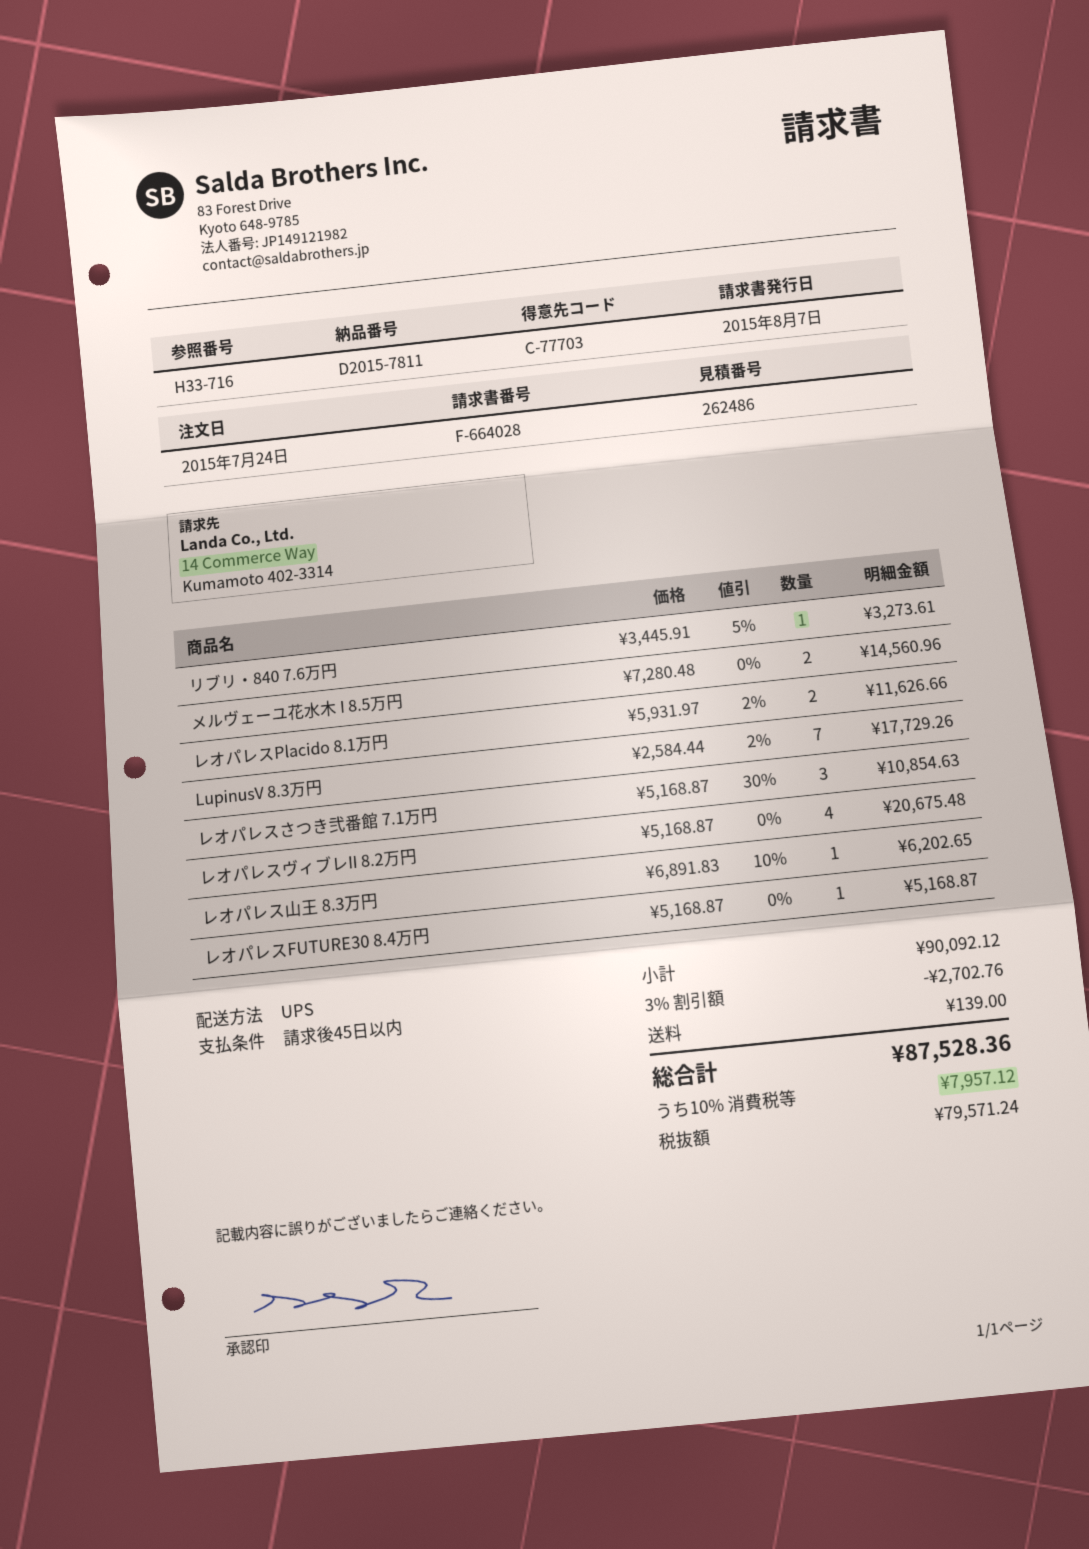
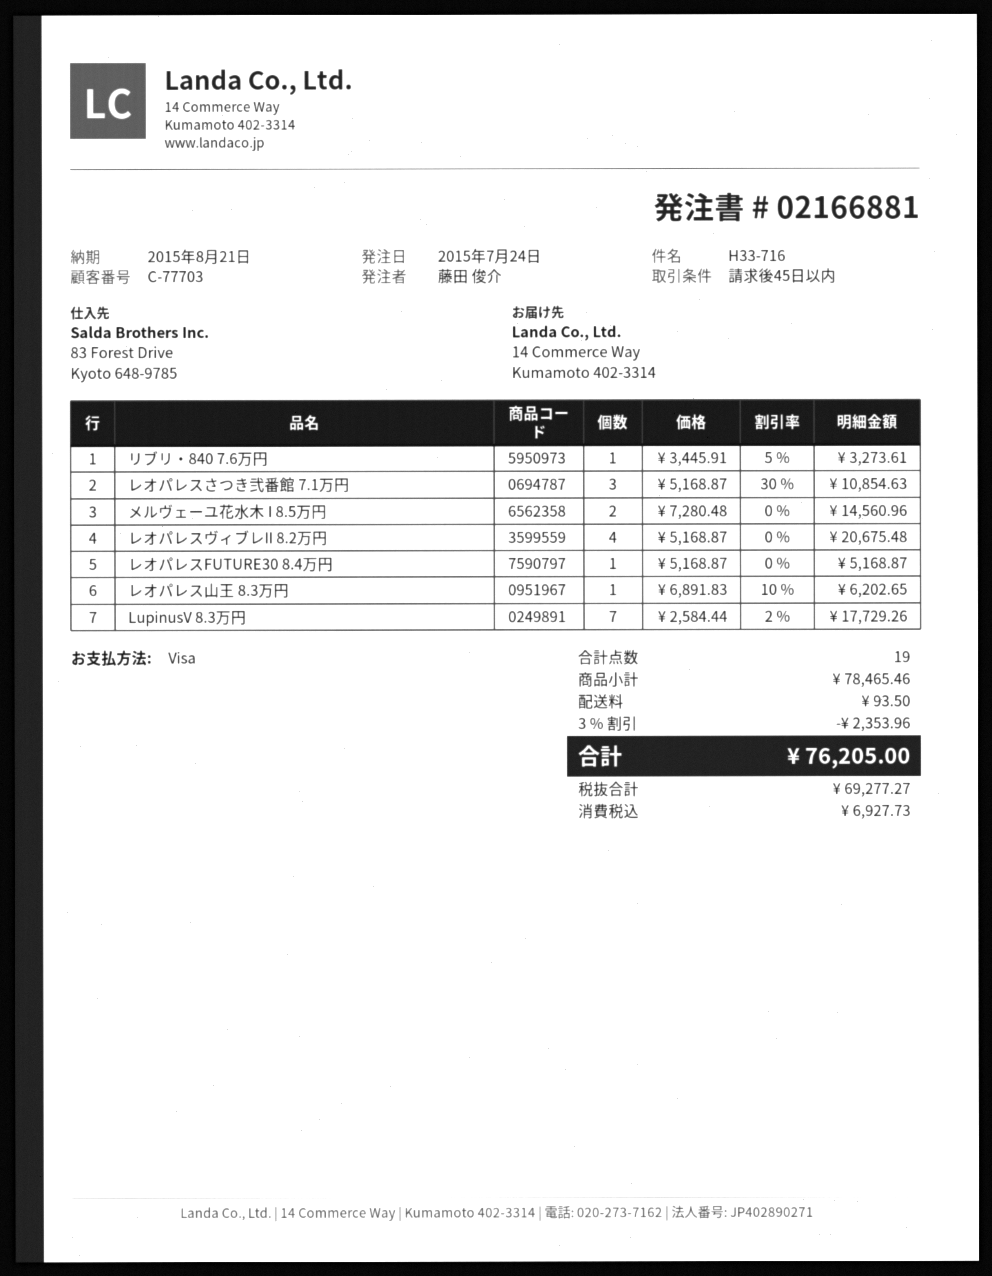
レオパレスPlacido 8.1万円: 2 x 5931.97 - 2% = 11626.66 -> none
subtotal: 90092.12 -> 78465.46
discount: 3% = 2702.76 -> 3% = 2353.96
shipping: 139.00 -> 93.50
net: 79571.24 -> 69277.27
tax: 7957.12 -> 6927.73
total: 87528.36 -> 76205.00

